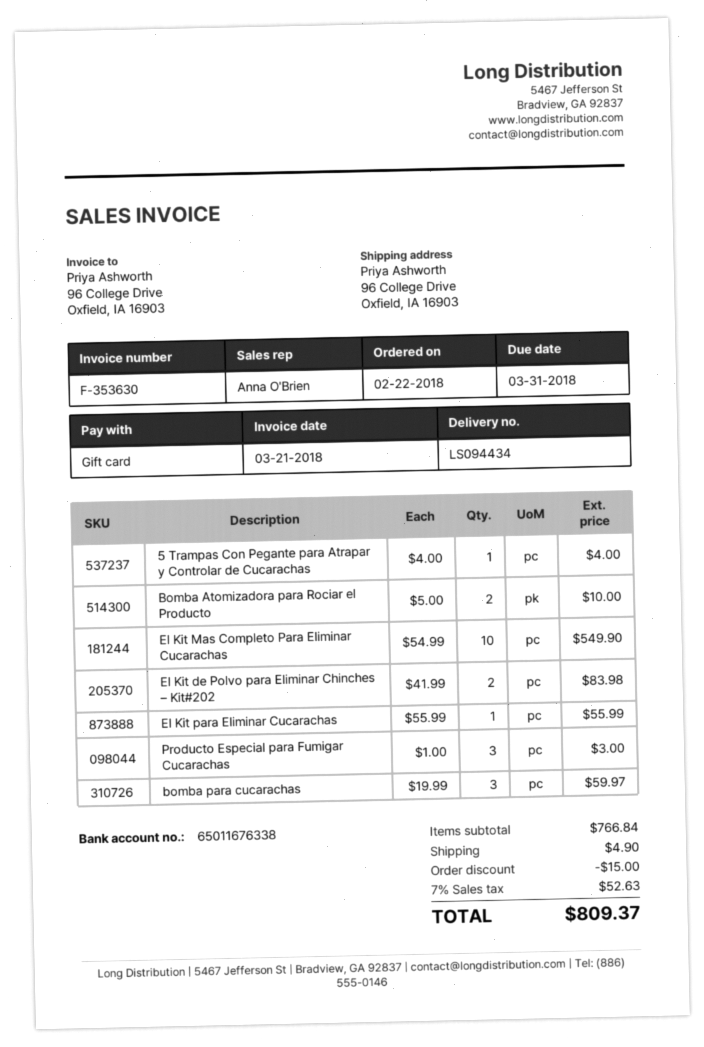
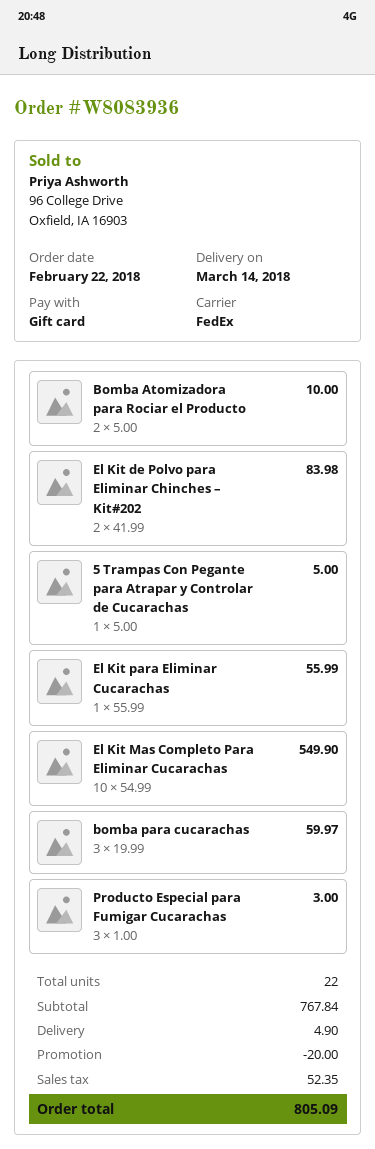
5 Trampas Con Pegante para Atrapar y Controlar de Cucarachas: 1 x 4.00 = 4.00 -> 1 x 5.00 = 5.00
subtotal: 766.84 -> 767.84
discount: 15.00 -> 20.00
tax: 52.63 -> 52.35
total: 809.37 -> 805.09

